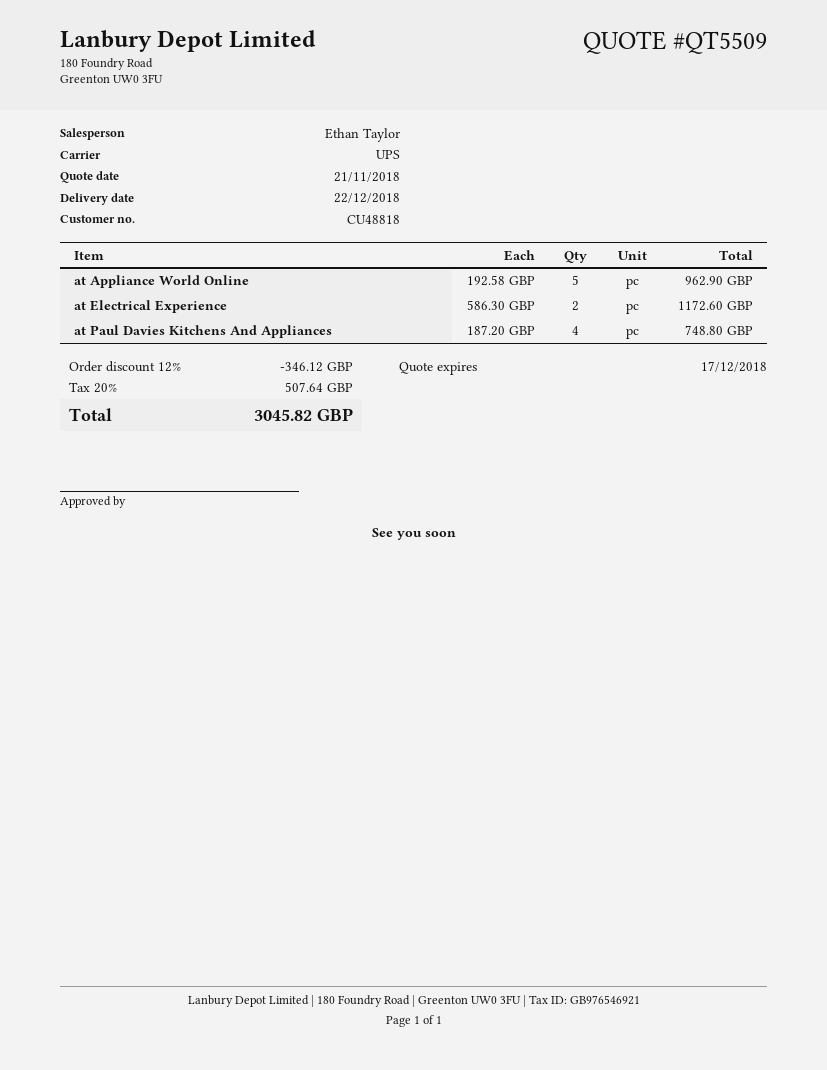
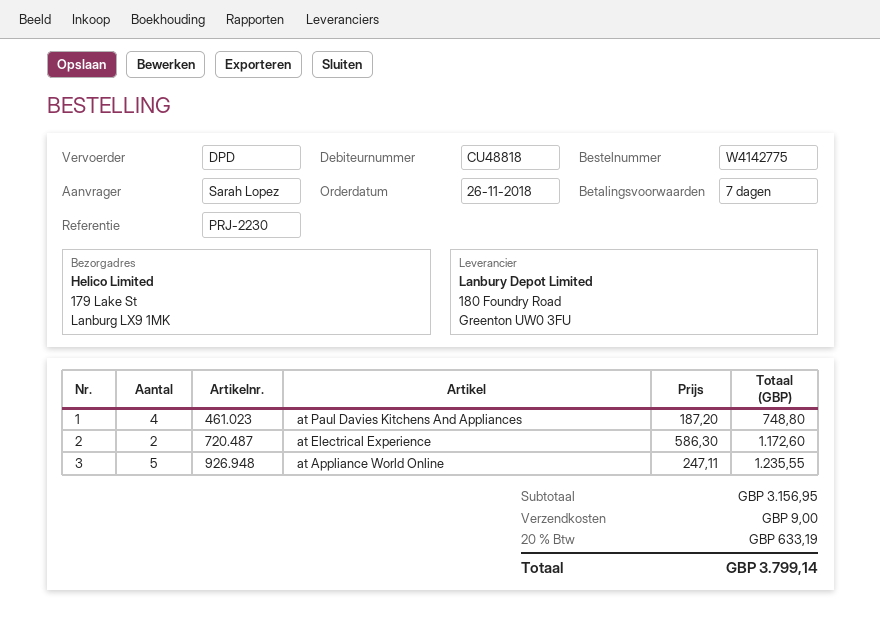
shipping method: UPS -> DPD
at Appliance World Online: 5 x 192.58 = 962.90 -> 5 x 247.11 = 1235.55
discount: 12% = 346.12 -> none
shipping: none -> 9.00
tax: 20% = 507.64 -> 20% = 633.19
total: 3045.82 -> 3799.14

